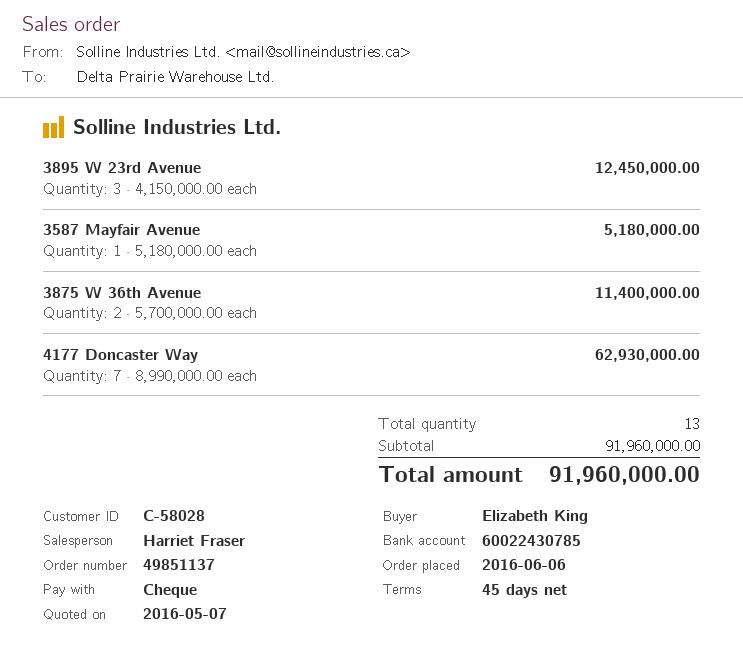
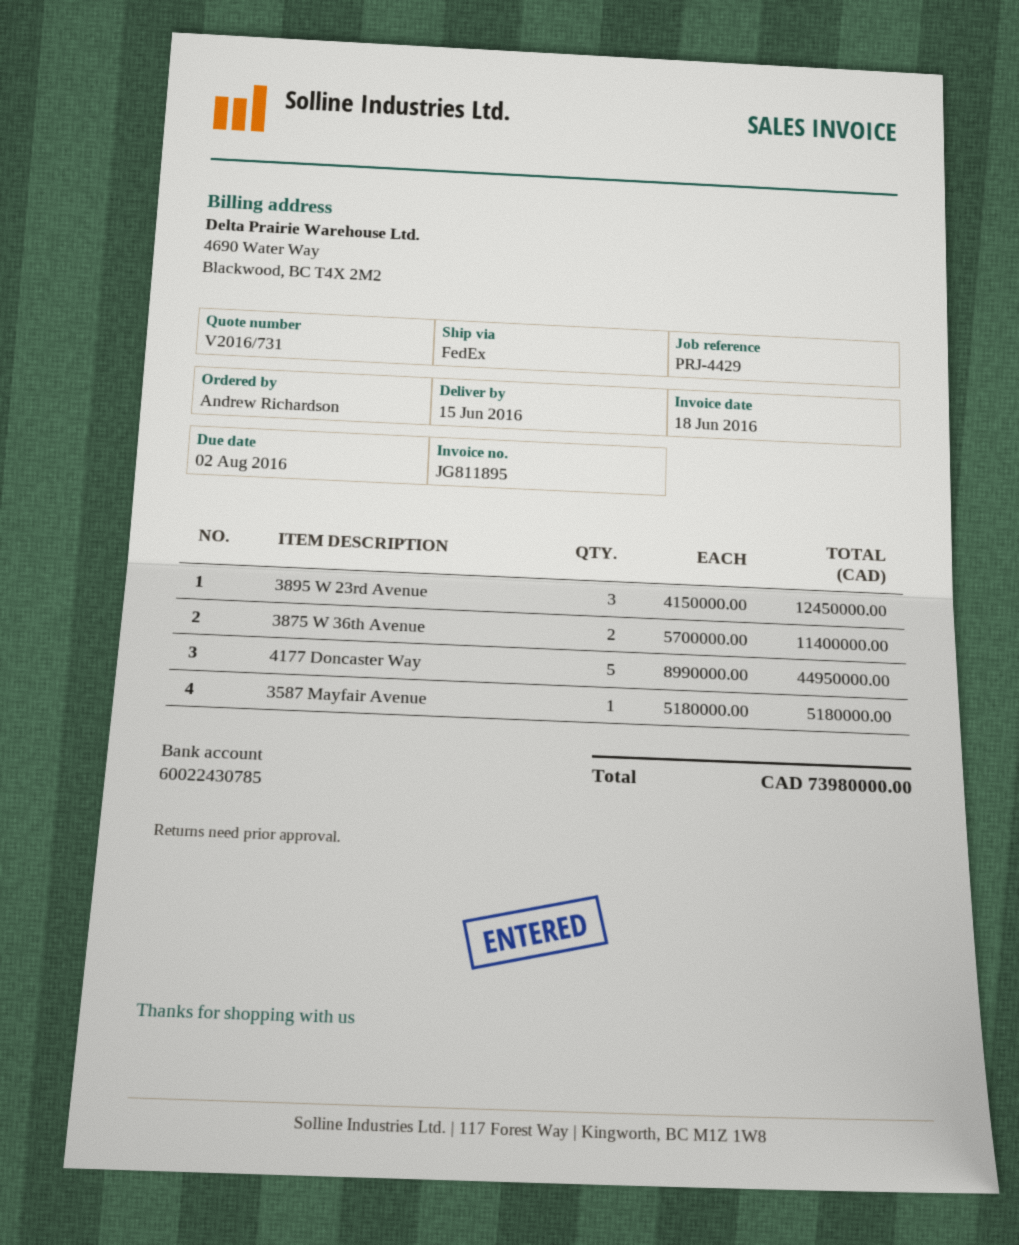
ordered by: Elizabeth King -> Andrew Richardson
4177 Doncaster Way: 7 x 8990000.00 = 62930000.00 -> 5 x 8990000.00 = 44950000.00
total: 91960000.00 -> 73980000.00

